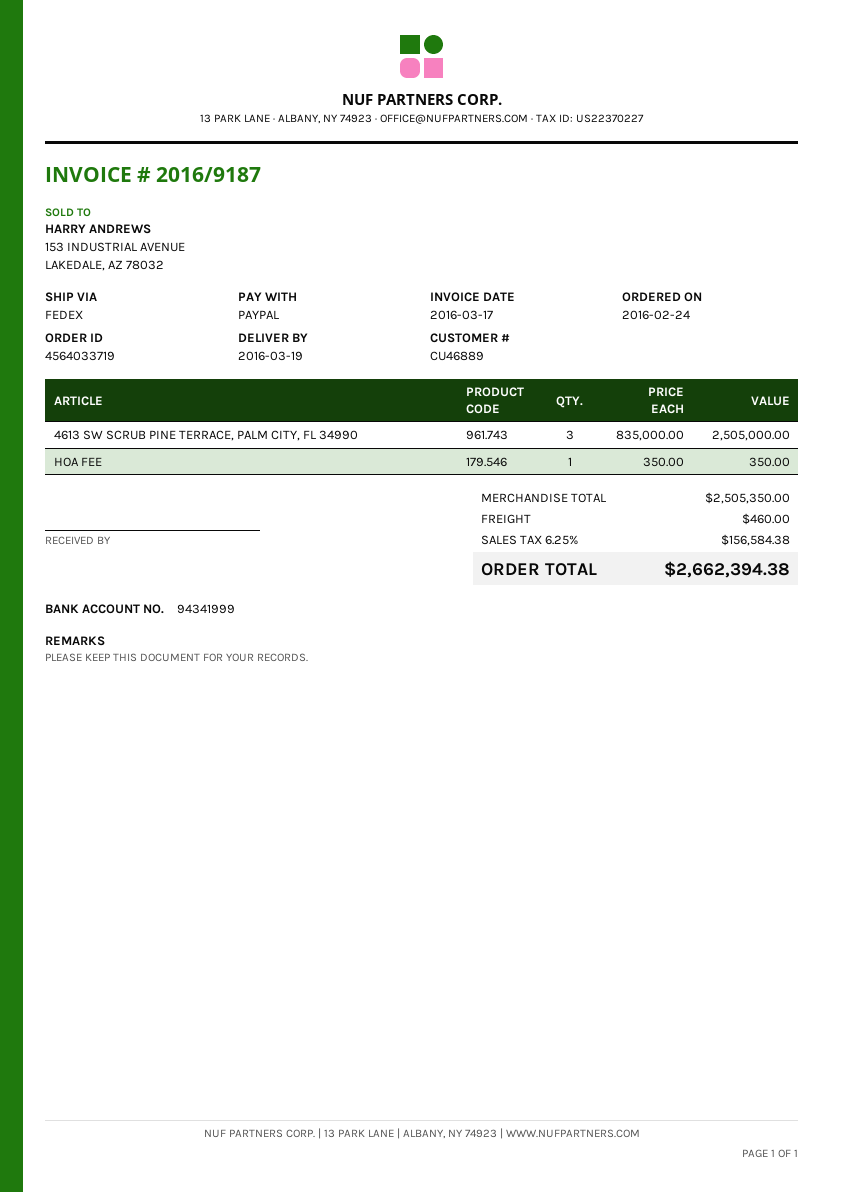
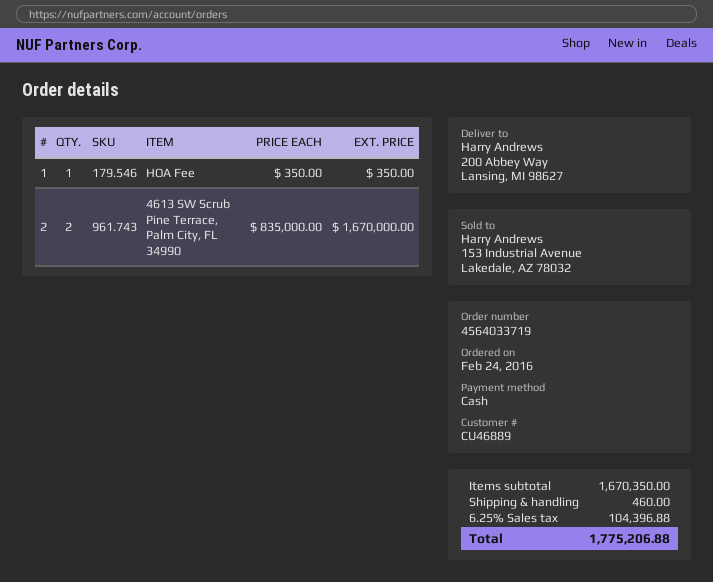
payment method: PayPal -> cash
4613 SW SCRUB PINE TERRACE, PALM CITY, FL 34990: 3 x 835000.00 = 2505000.00 -> 2 x 835000.00 = 1670000.00
subtotal: 2505350.00 -> 1670350.00
tax: 6.25% = 156584.38 -> 6.25% = 104396.88
total: 2662394.38 -> 1775206.88

